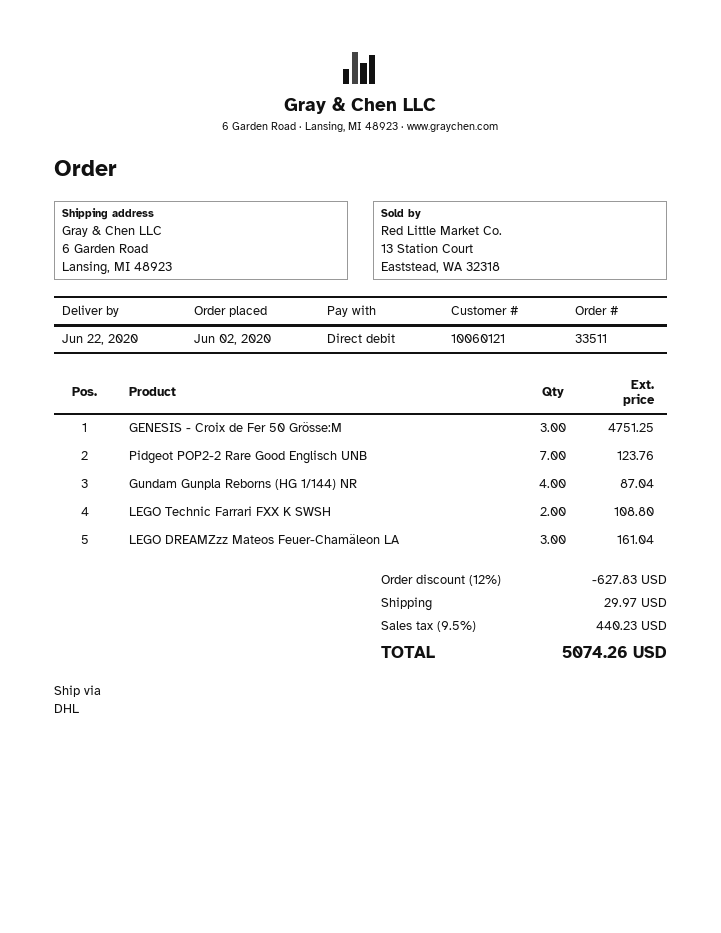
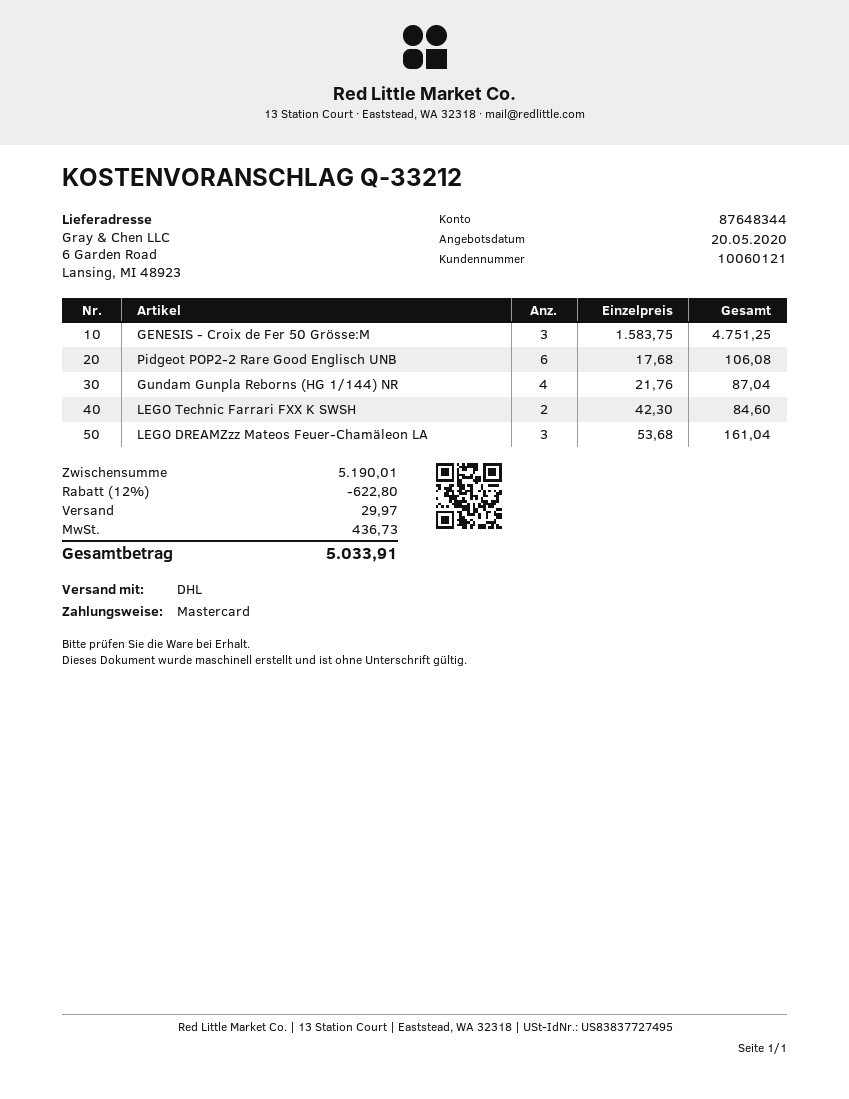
payment method: direct debit -> Mastercard
Pidgeot POP2-2 Rare Good Englisch UNB: 7 for 123.76 -> 6 for 106.08
LEGO Technic Farrari FXX K SWSH: 2 for 108.80 -> 2 for 84.60
discount: 12% = 627.83 -> 12% = 622.80
tax: 440.23 -> 436.73
total: 5074.26 -> 5033.91

